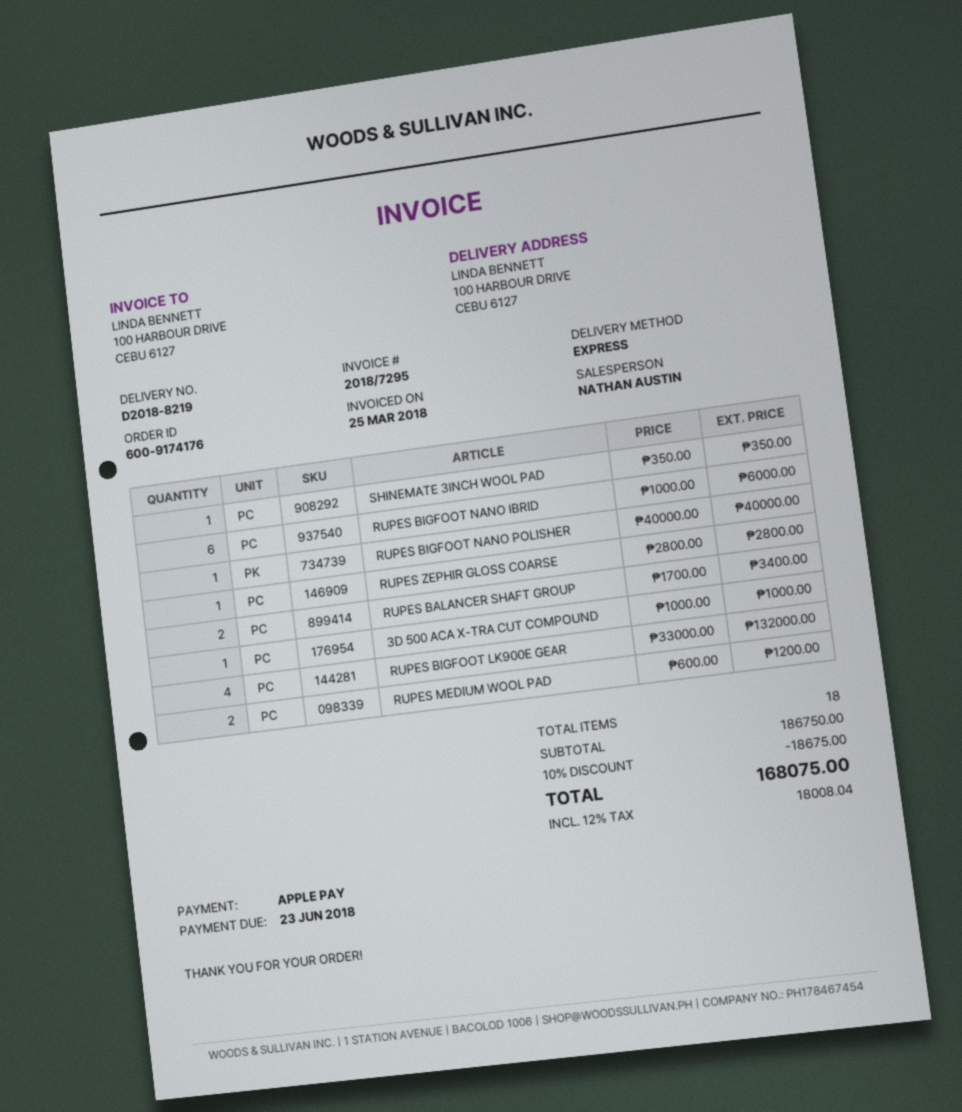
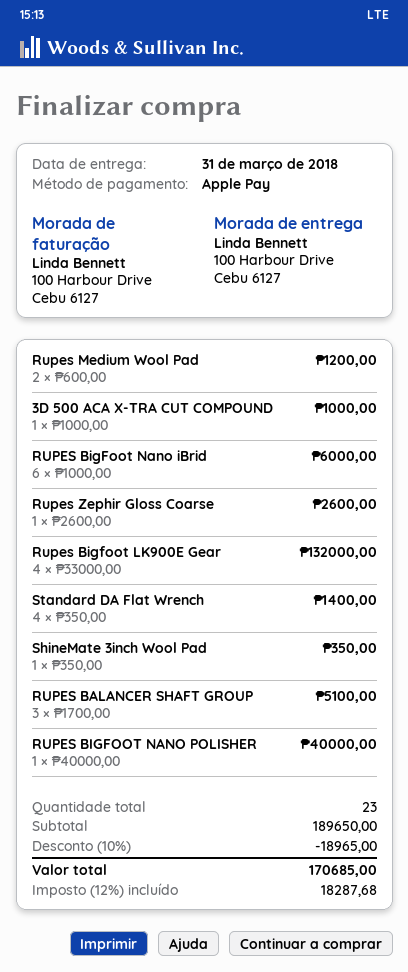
RUPES ZEPHIR GLOSS COARSE: 1 x 2800.00 = 2800.00 -> 1 x 2600.00 = 2600.00
RUPES BALANCER SHAFT GROUP: 2 x 1700.00 = 3400.00 -> 3 x 1700.00 = 5100.00
Standard DA Flat Wrench: none -> 4 x 350.00 = 1400.00
total quantity: 18 -> 23
subtotal: 186750.00 -> 189650.00
discount: 10% = 18675.00 -> 10% = 18965.00
tax: 12% = 18008.04 -> 12% = 18287.68
total: 168075.00 -> 170685.00

